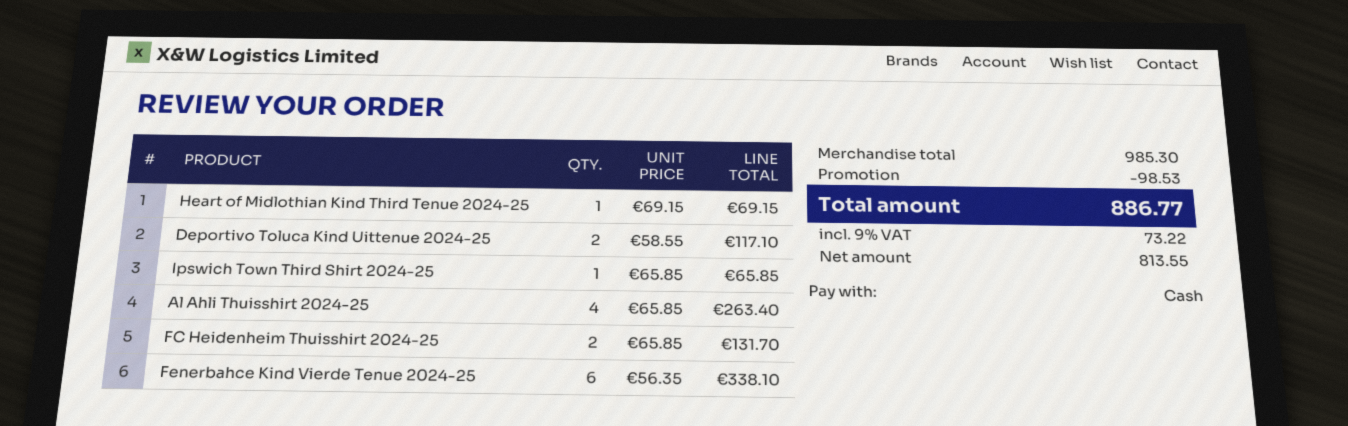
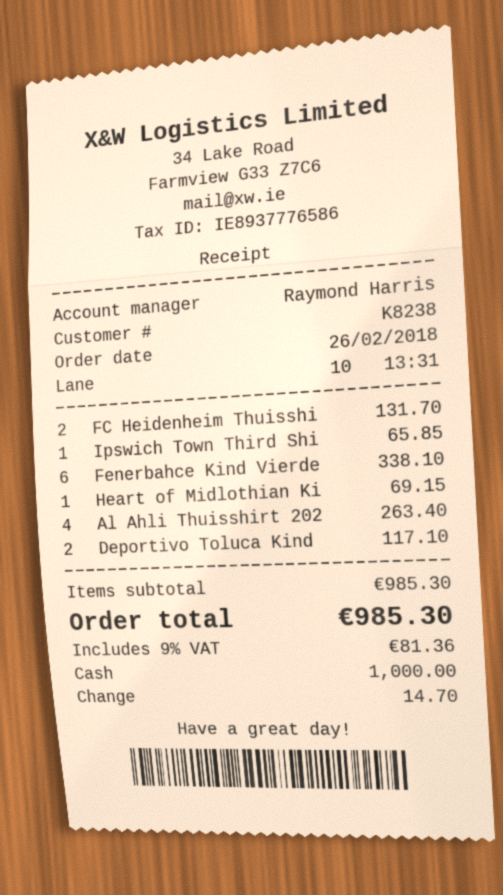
discount: 98.53 -> none
tax: 9% = 73.22 -> 9% = 81.36
total: 886.77 -> 985.30

